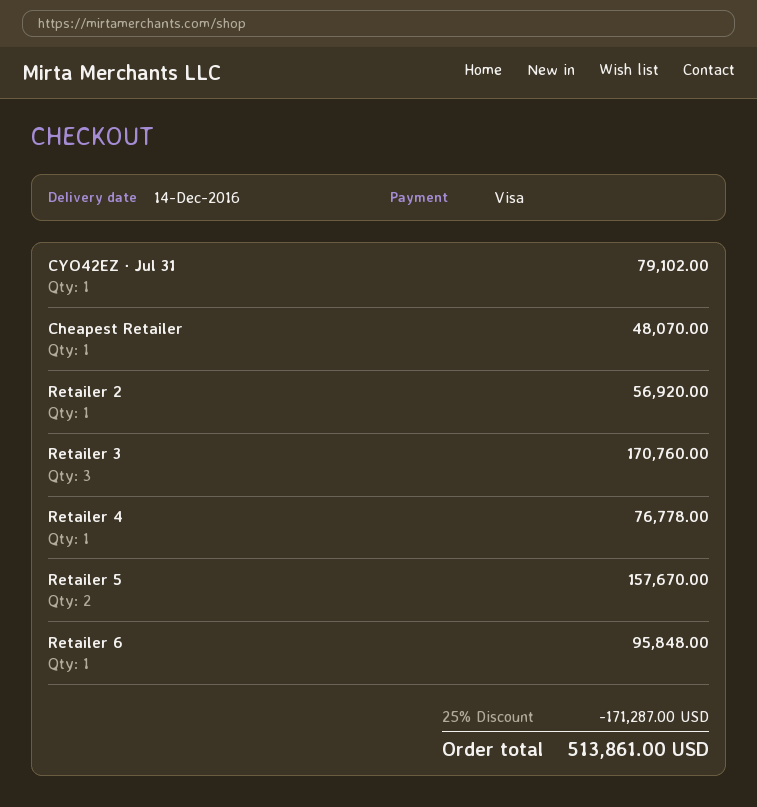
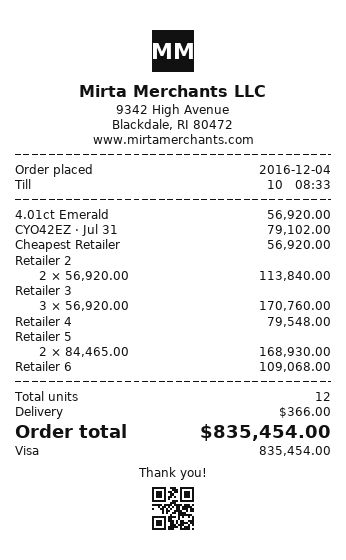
Cheapest Retailer: 1 for 48070.00 -> 1 for 56920.00
Retailer 2: 1 for 56920.00 -> 2 for 113840.00
Retailer 4: 1 for 76778.00 -> 1 for 79548.00
Retailer 5: 2 for 157670.00 -> 2 for 168930.00
Retailer 6: 1 for 95848.00 -> 1 for 109068.00
4.01ct Emerald: none -> 1 for 56920.00
discount: 25% = 171287.00 -> none
shipping: none -> 366.00
total: 513861.00 -> 835454.00

